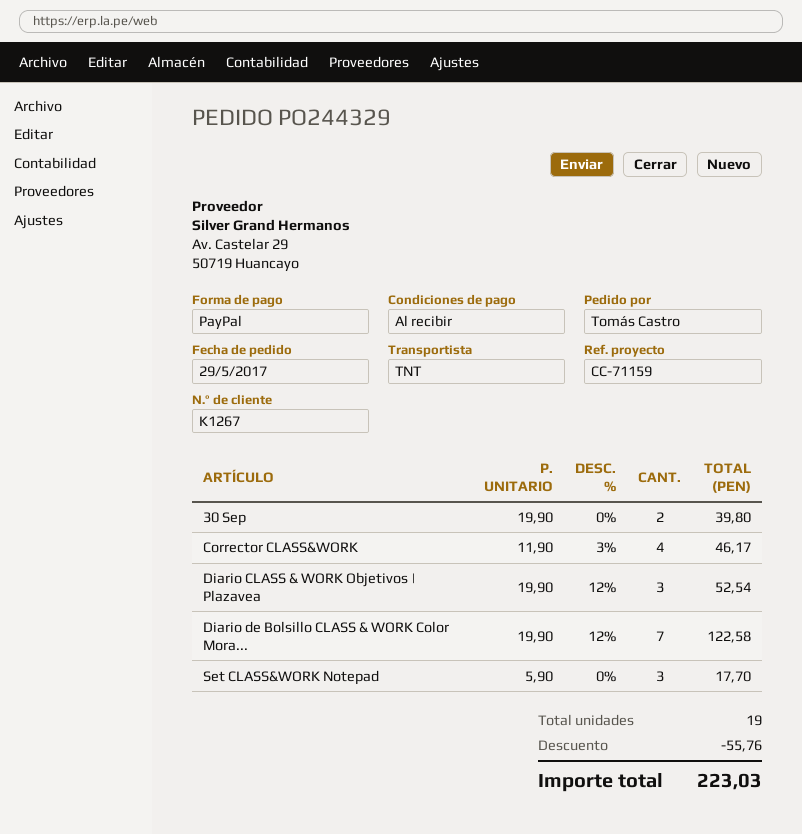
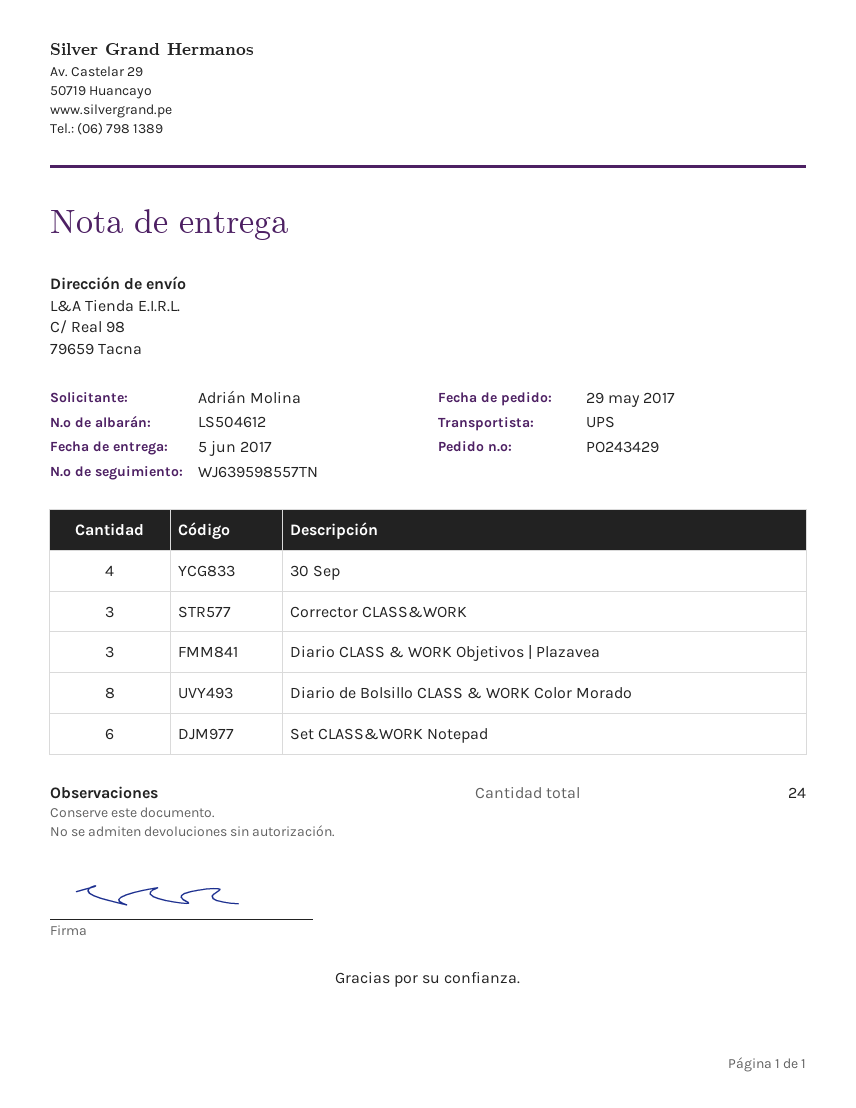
order number: PO244329 -> PO243429
ordered by: Tomás Castro -> Adrián Molina
shipping method: TNT -> UPS
30 Sep: 2 -> 4
Corrector CLASS&WORK: 4 -> 3
Diario de Bolsillo CLASS & WORK Color Mora...: 7 -> 8
Set CLASS&WORK Notepad: 3 -> 6
total quantity: 19 -> 24

